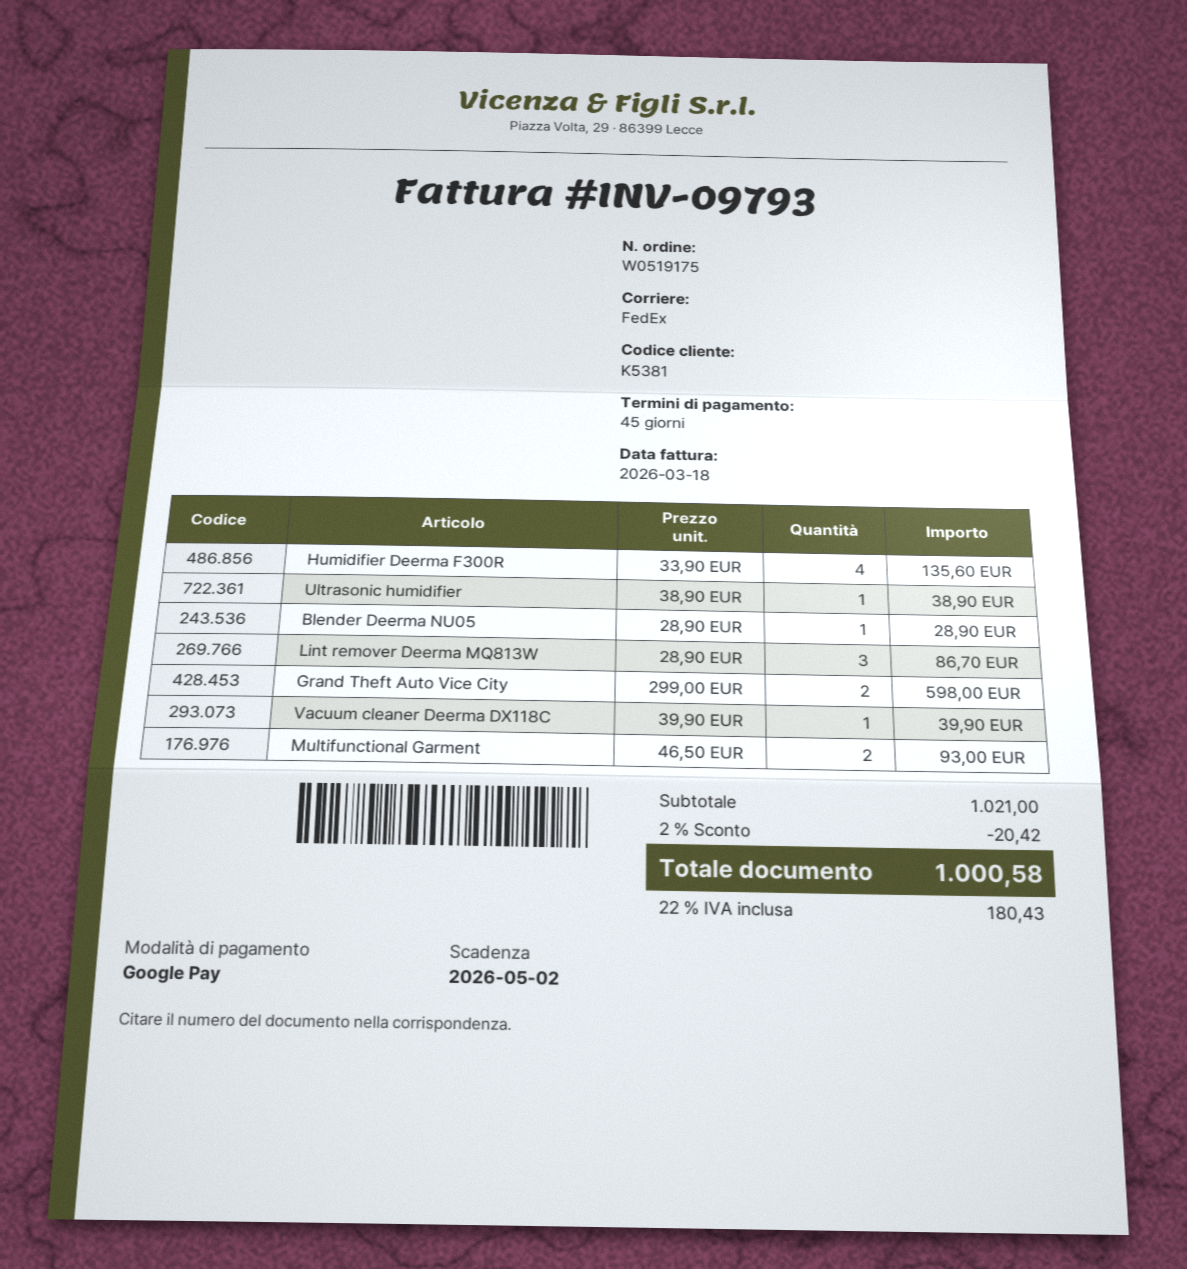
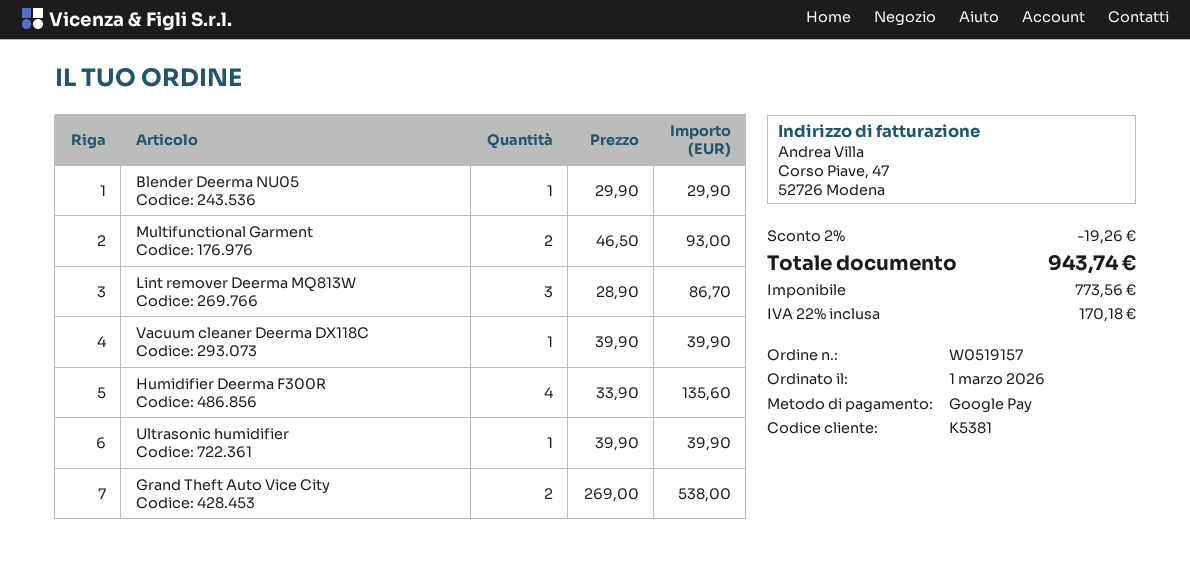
order number: W0519175 -> W0519157
Ultrasonic humidifier: 1 x 38.90 = 38.90 -> 1 x 39.90 = 39.90
Blender Deerma NU05: 1 x 28.90 = 28.90 -> 1 x 29.90 = 29.90
Grand Theft Auto Vice City: 2 x 299.00 = 598.00 -> 2 x 269.00 = 538.00
discount: 2% = 20.42 -> 2% = 19.26
tax: 22% = 180.43 -> 22% = 170.18
total: 1000.58 -> 943.74

